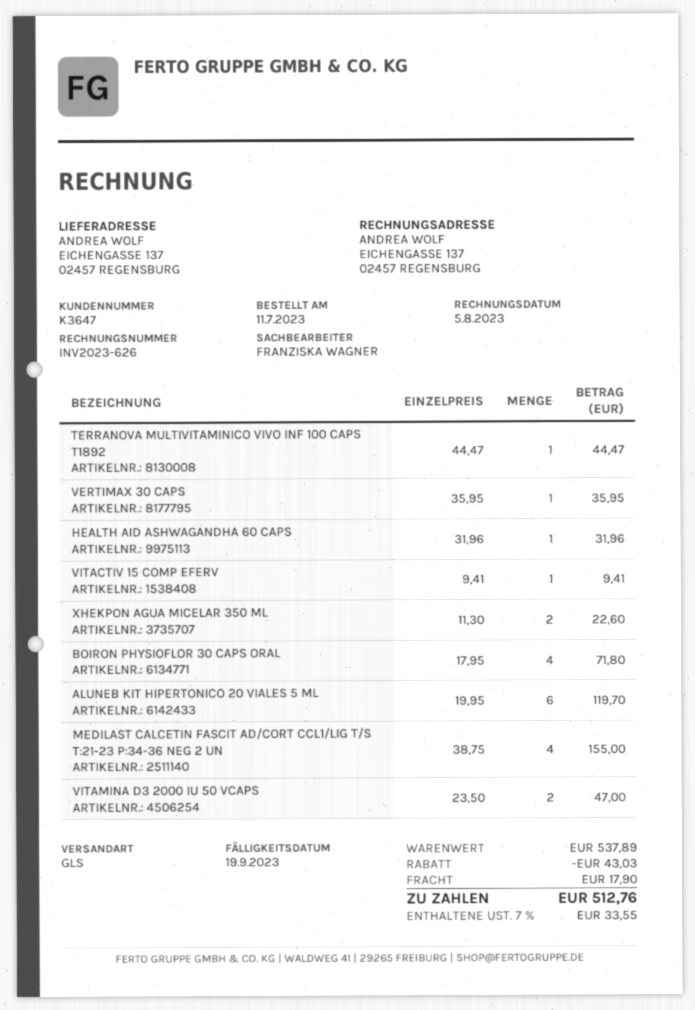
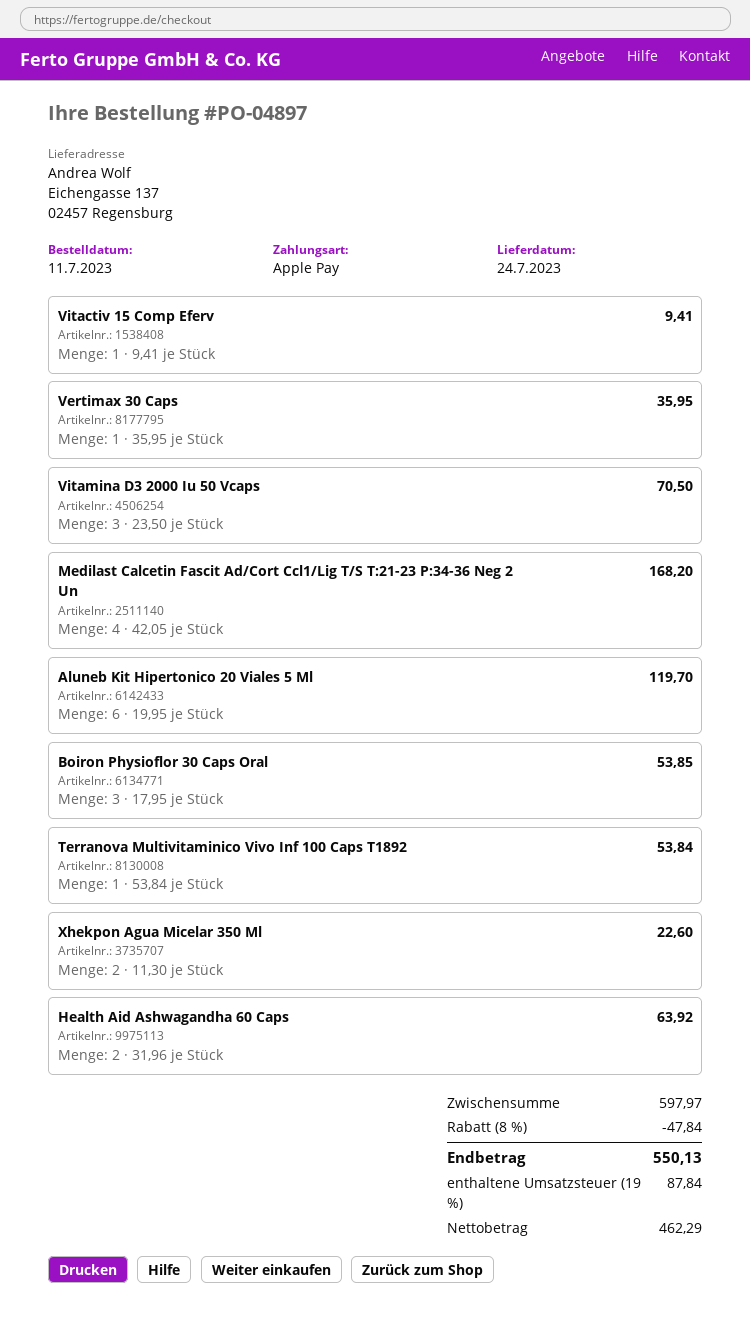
TERRANOVA MULTIVITAMINICO VIVO INF 100 CAPS T1892: 1 x 44.47 = 44.47 -> 1 x 53.84 = 53.84
HEALTH AID ASHWAGANDHA 60 CAPS: 1 x 31.96 = 31.96 -> 2 x 31.96 = 63.92
BOIRON PHYSIOFLOR 30 CAPS ORAL: 4 x 17.95 = 71.80 -> 3 x 17.95 = 53.85
MEDILAST CALCETIN FASCIT AD/CORT CCL1/LIG T/S T:21-23 P:34-36 NEG 2 UN: 4 x 38.75 = 155.00 -> 4 x 42.05 = 168.20
VITAMINA D3 2000 IU 50 VCAPS: 2 x 23.50 = 47.00 -> 3 x 23.50 = 70.50
subtotal: 537.89 -> 597.97
discount: 43.03 -> 47.84
shipping: 17.90 -> none
tax: 7% = 33.55 -> 19% = 87.84
total: 512.76 -> 550.13

